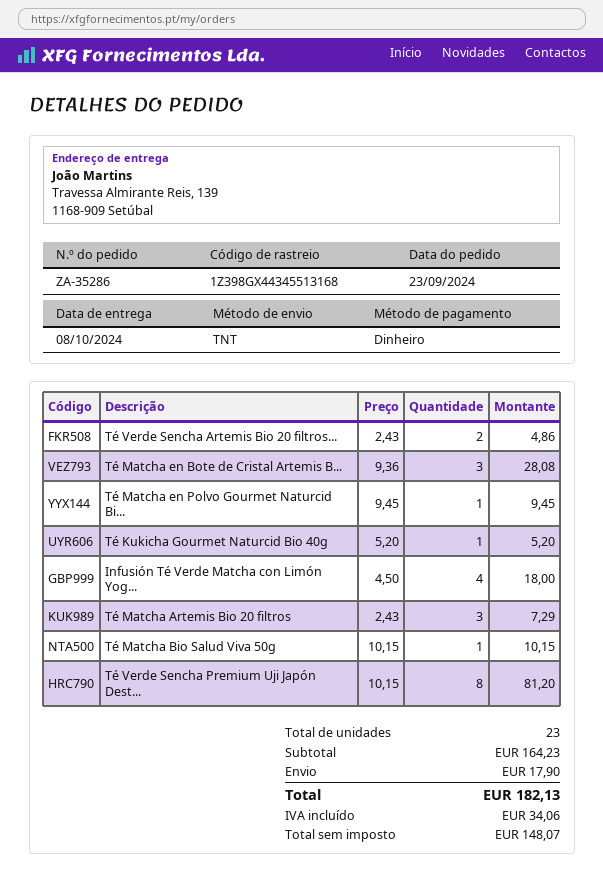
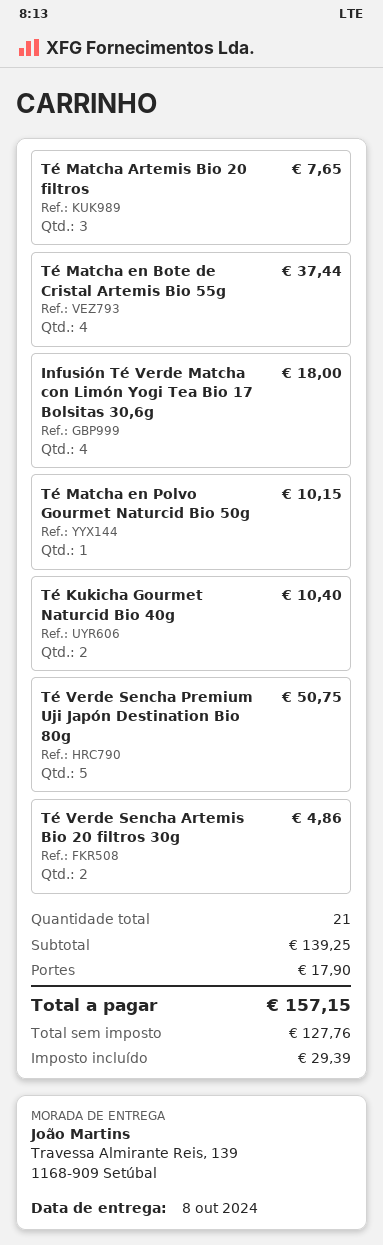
Té Matcha en Bote de Cristal Artemis B...: 3 for 28.08 -> 4 for 37.44
Té Matcha en Polvo Gourmet Naturcid Bi...: 1 for 9.45 -> 1 for 10.15
Té Kukicha Gourmet Naturcid Bio 40g: 1 for 5.20 -> 2 for 10.40
Té Matcha Artemis Bio 20 filtros: 3 for 7.29 -> 3 for 7.65
Té Matcha Bio Salud Viva 50g: 1 for 10.15 -> none
Té Verde Sencha Premium Uji Japón Dest...: 8 for 81.20 -> 5 for 50.75
total quantity: 23 -> 21
subtotal: 164.23 -> 139.25
net: 148.07 -> 127.76
tax: 34.06 -> 29.39
total: 182.13 -> 157.15

